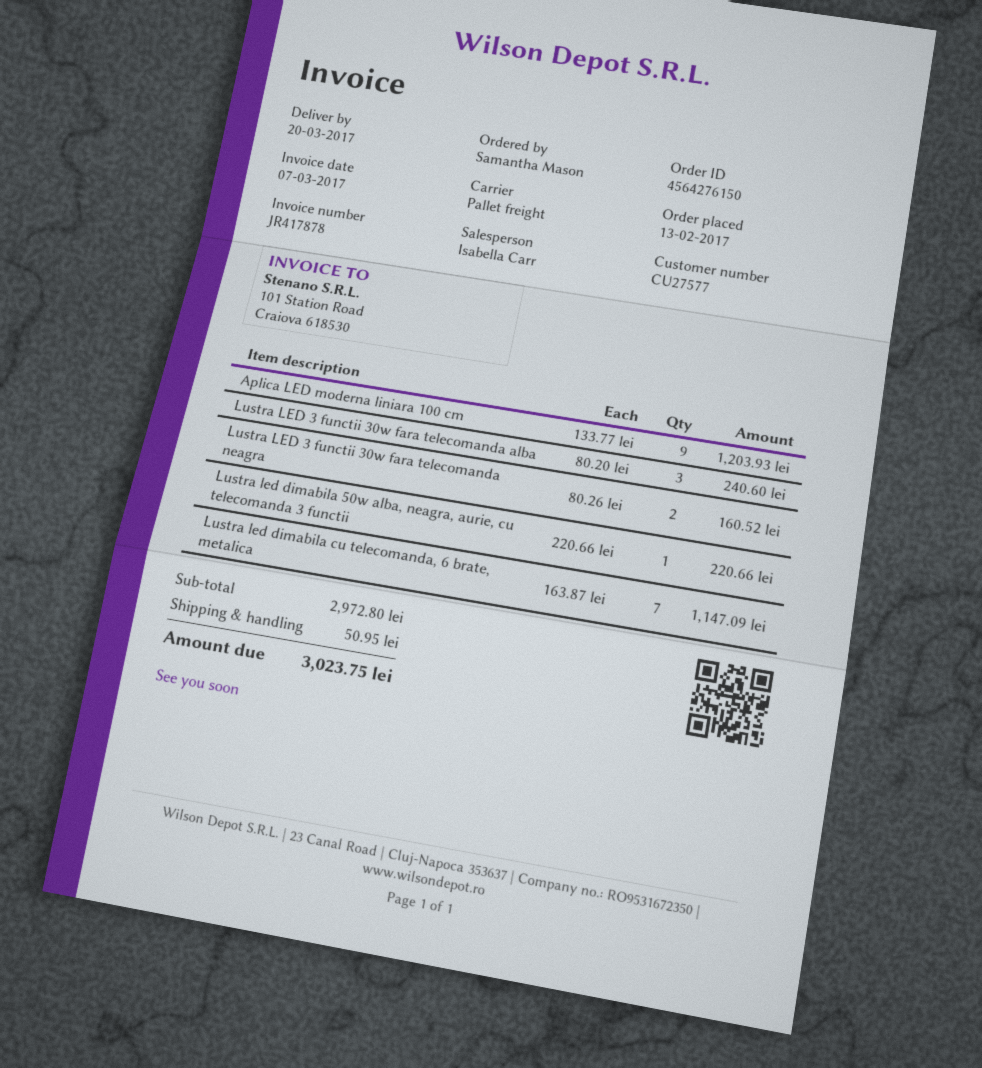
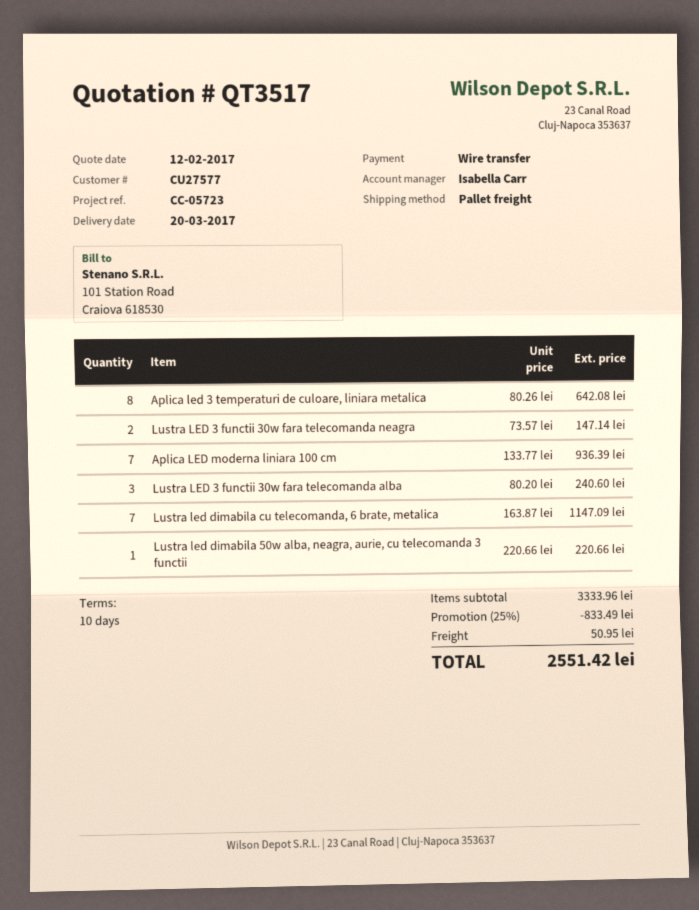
Aplica LED moderna liniara 100 cm: 9 x 133.77 = 1203.93 -> 7 x 133.77 = 936.39
Lustra LED 3 functii 30w fara telecomanda neagra: 2 x 80.26 = 160.52 -> 2 x 73.57 = 147.14
Aplica led 3 temperaturi de culoare, liniara metalica: none -> 8 x 80.26 = 642.08
subtotal: 2972.80 -> 3333.96
discount: none -> 25% = 833.49
total: 3023.75 -> 2551.42

